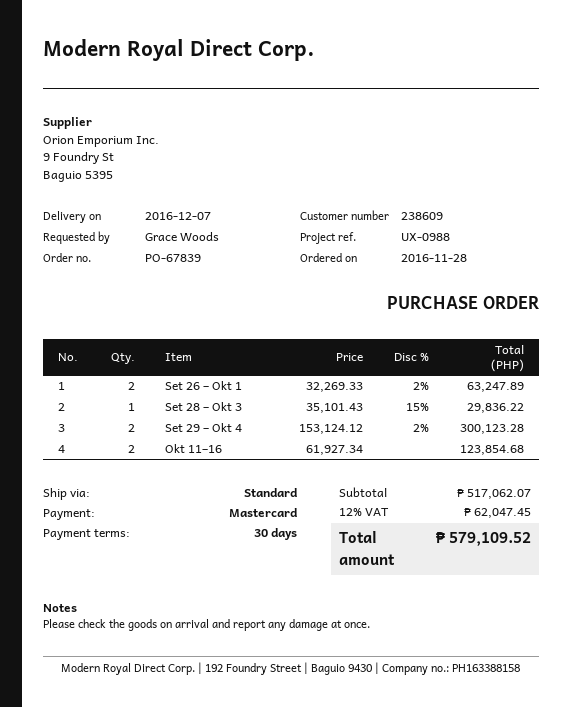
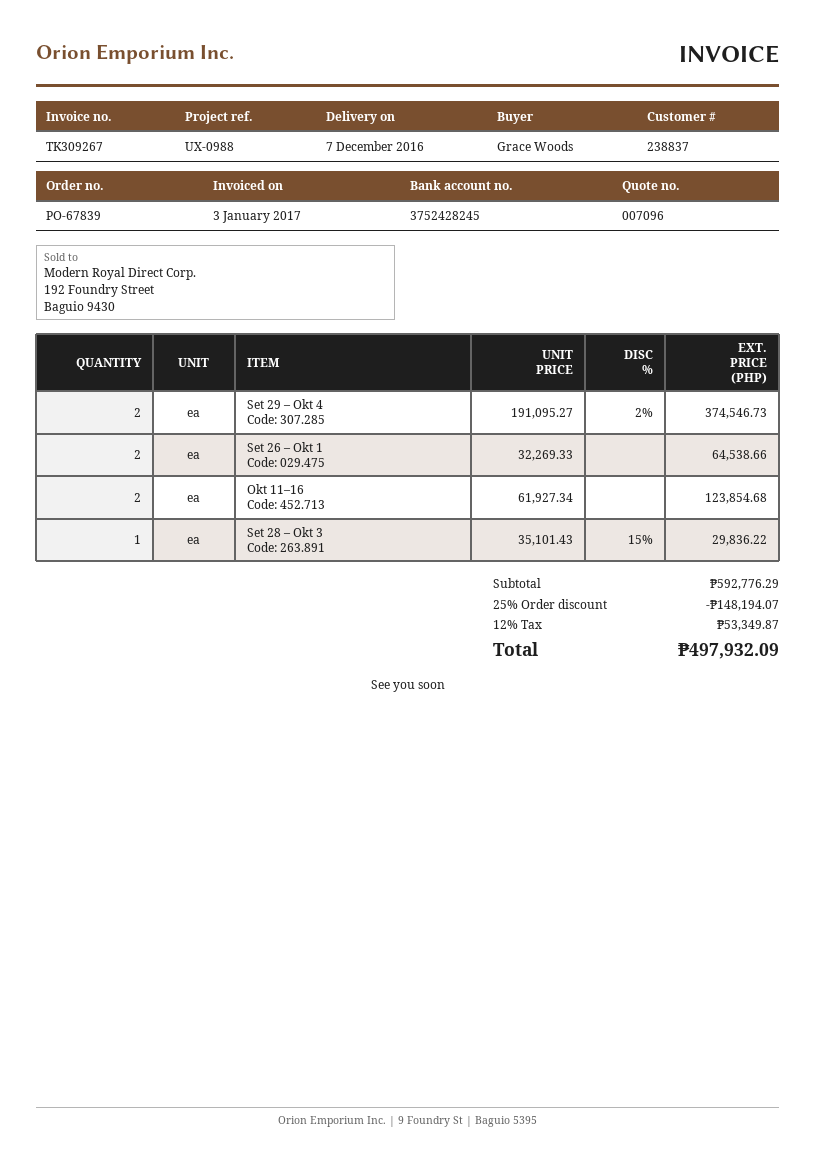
customer number: 238609 -> 238837
Set 26 – Okt 1: 2 x 32269.33 - 2% = 63247.89 -> 2 x 32269.33 = 64538.66
Set 29 – Okt 4: 2 x 153124.12 - 2% = 300123.28 -> 2 x 191095.27 - 2% = 374546.73
subtotal: 517062.07 -> 592776.29
discount: none -> 25% = 148194.07
tax: 12% = 62047.45 -> 12% = 53349.87
total: 579109.52 -> 497932.09

